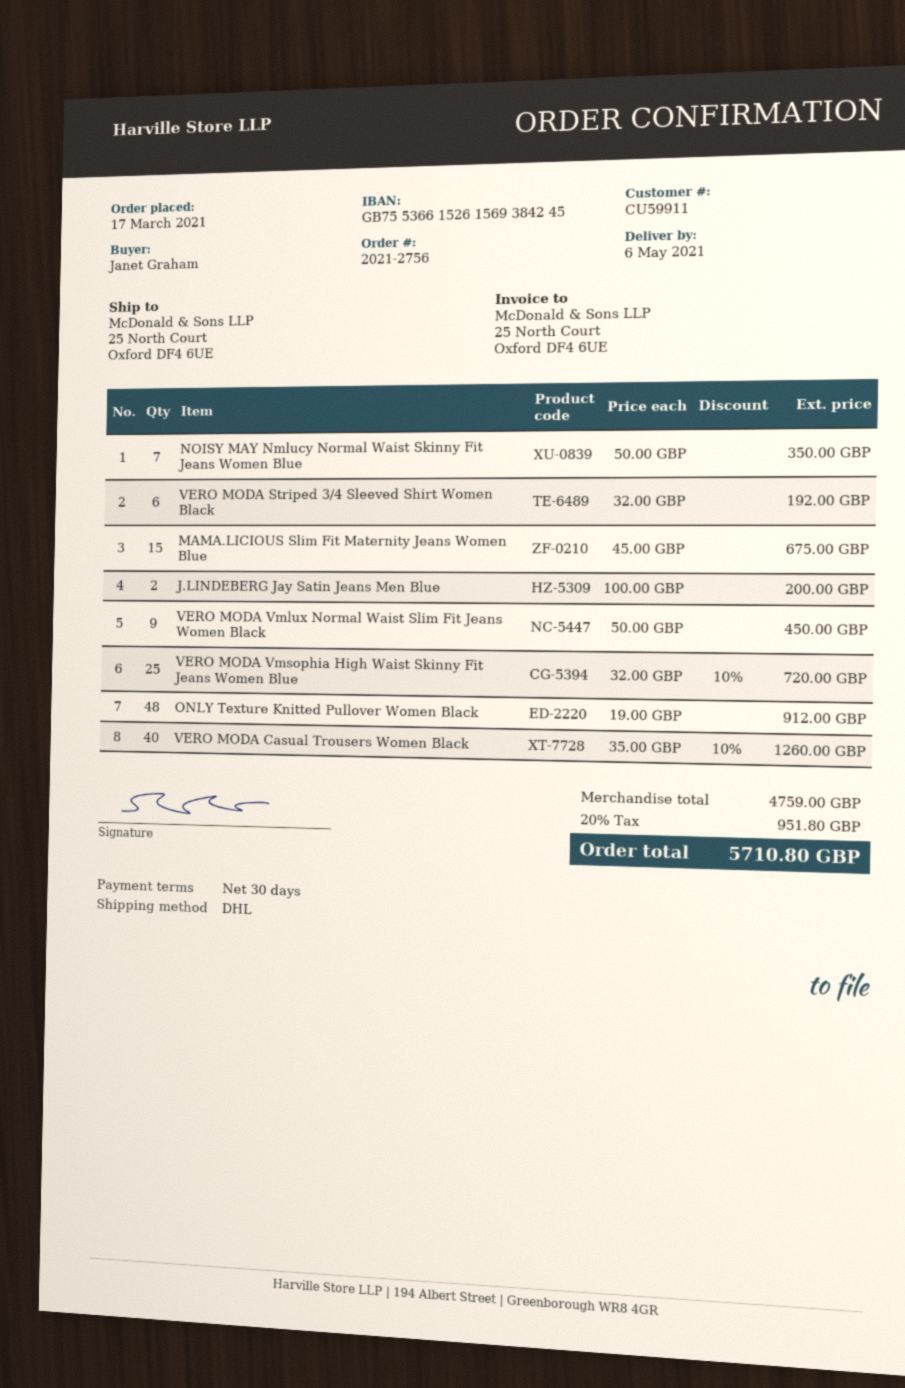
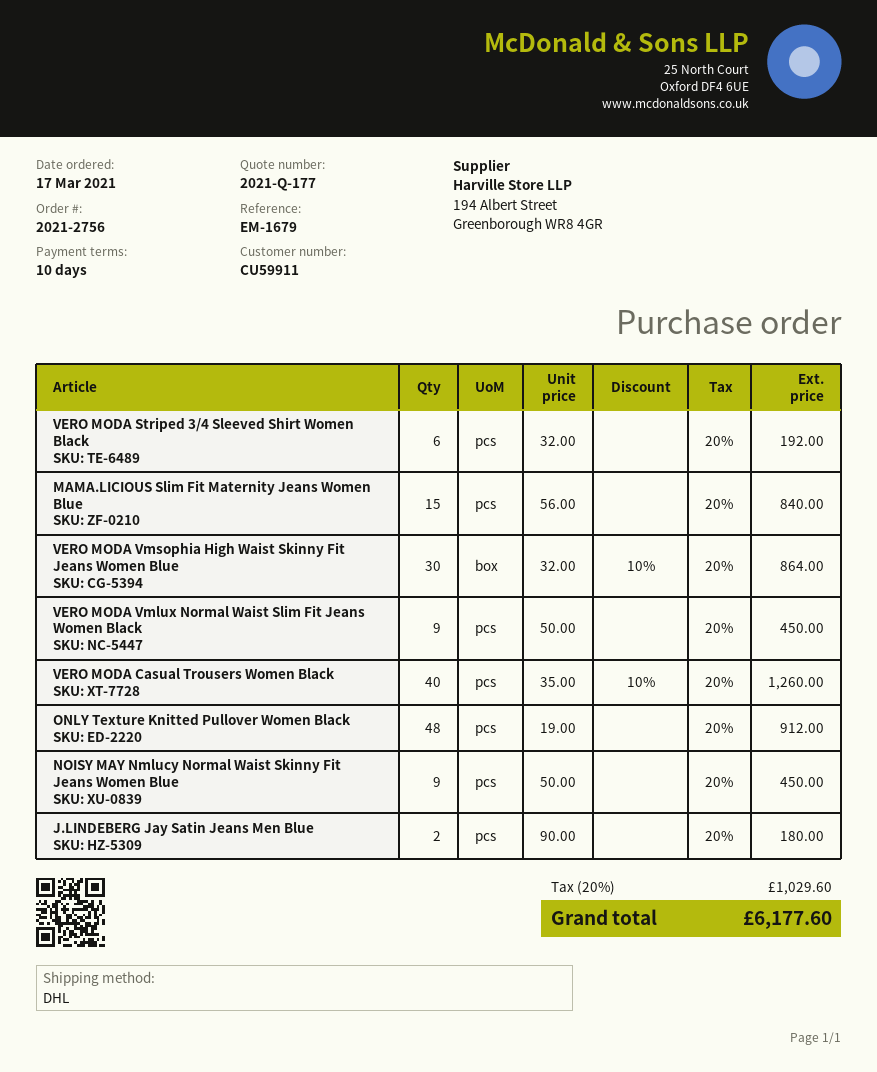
payment terms: 30 days -> 10 days
NOISY MAY Nmlucy Normal Waist Skinny Fit Jeans Women Blue: 7 x 50.00 = 350.00 -> 9 x 50.00 = 450.00
MAMA.LICIOUS Slim Fit Maternity Jeans Women Blue: 15 x 45.00 = 675.00 -> 15 x 56.00 = 840.00
J.LINDEBERG Jay Satin Jeans Men Blue: 2 x 100.00 = 200.00 -> 2 x 90.00 = 180.00
VERO MODA Vmsophia High Waist Skinny Fit Jeans Women Blue: 25 x 32.00 - 10% = 720.00 -> 30 x 32.00 - 10% = 864.00
tax: 20% = 951.80 -> 20% = 1029.60
total: 5710.80 -> 6177.60

